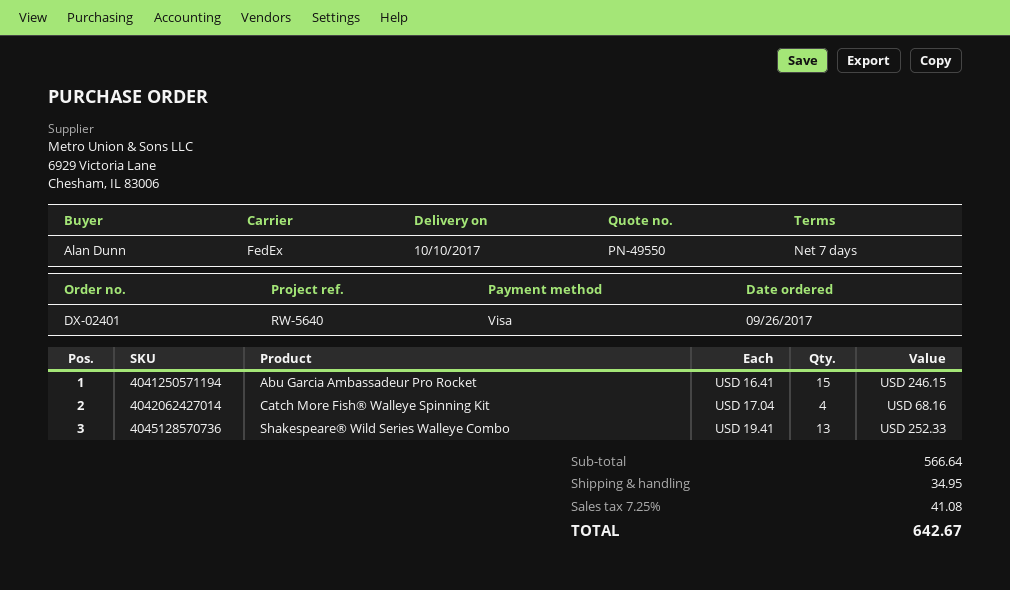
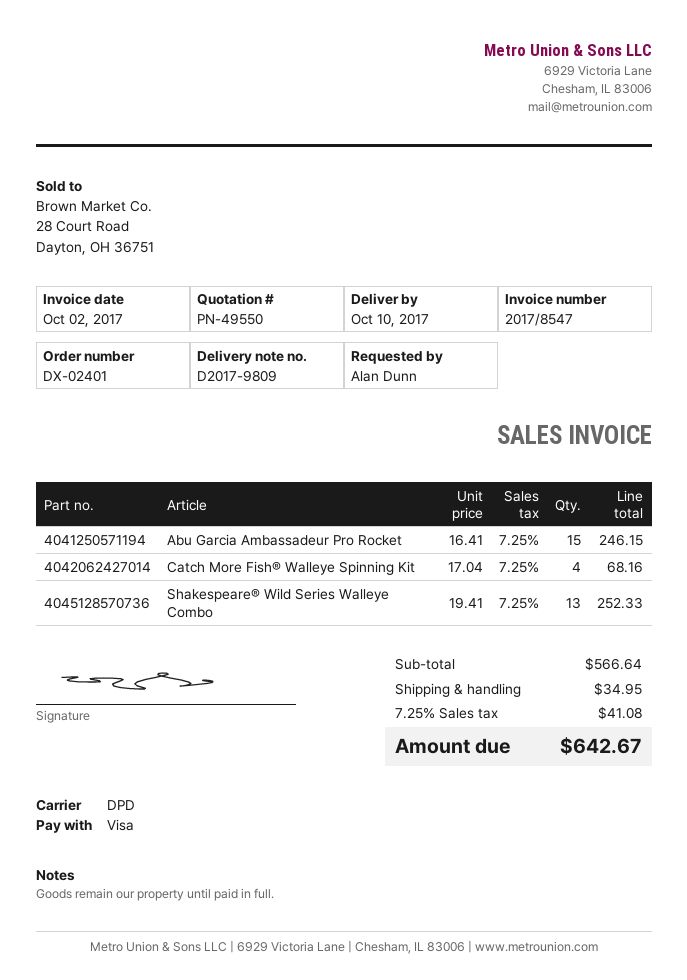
shipping method: FedEx -> DPD

